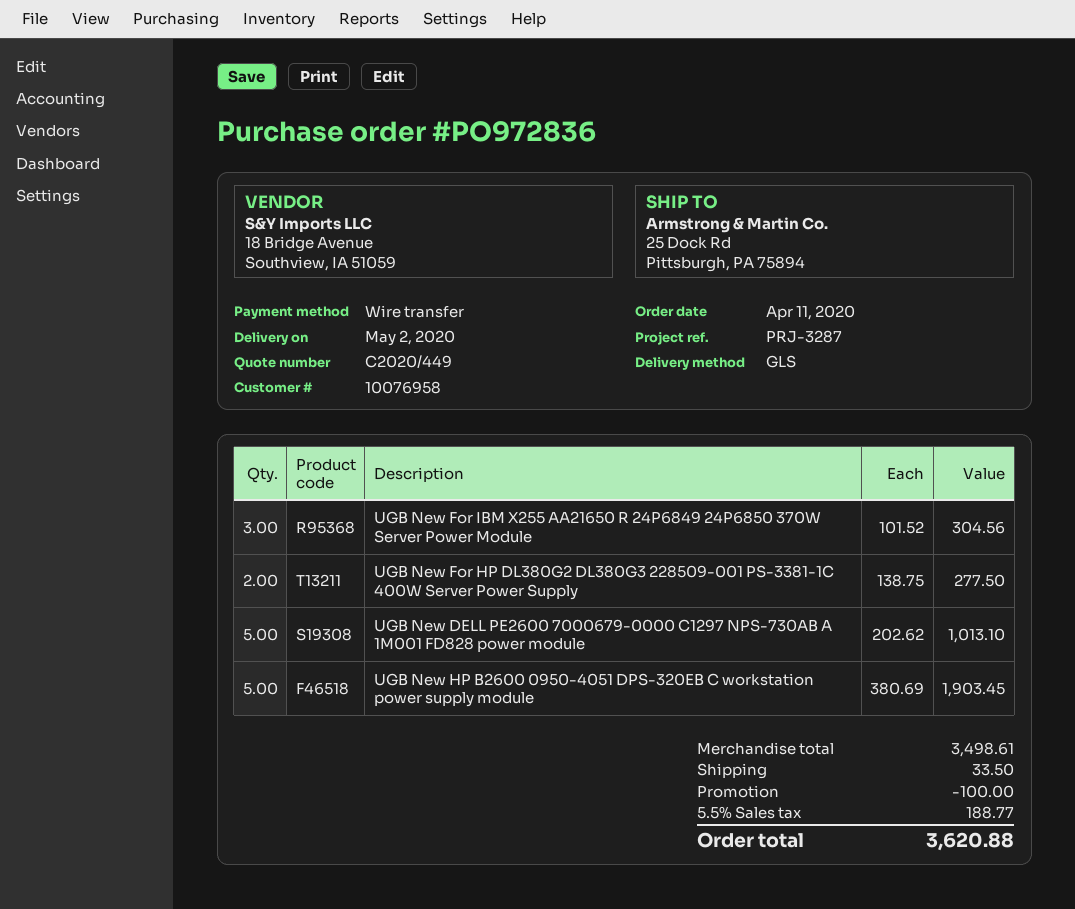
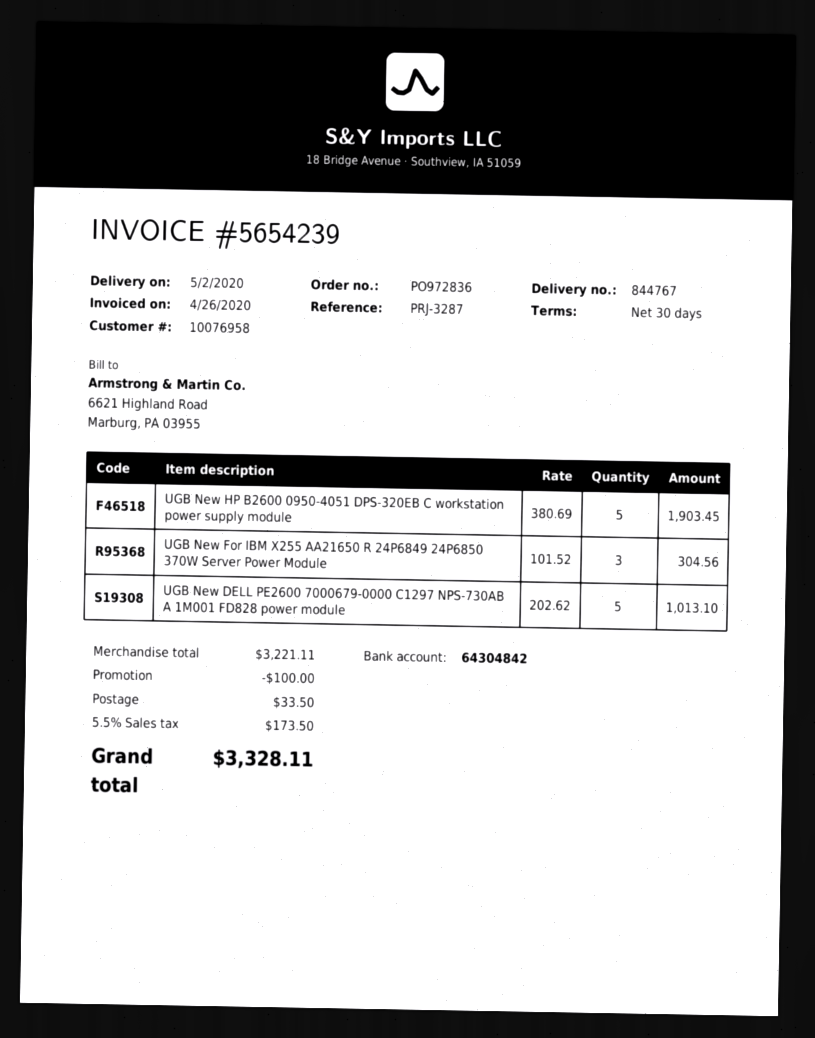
UGB New For HP DL380G2 DL380G3 228509-001 PS-3381-1C 400W Server Power Supply: 2 x 138.75 = 277.50 -> none
subtotal: 3498.61 -> 3221.11
tax: 5.5% = 188.77 -> 5.5% = 173.50
total: 3620.88 -> 3328.11

